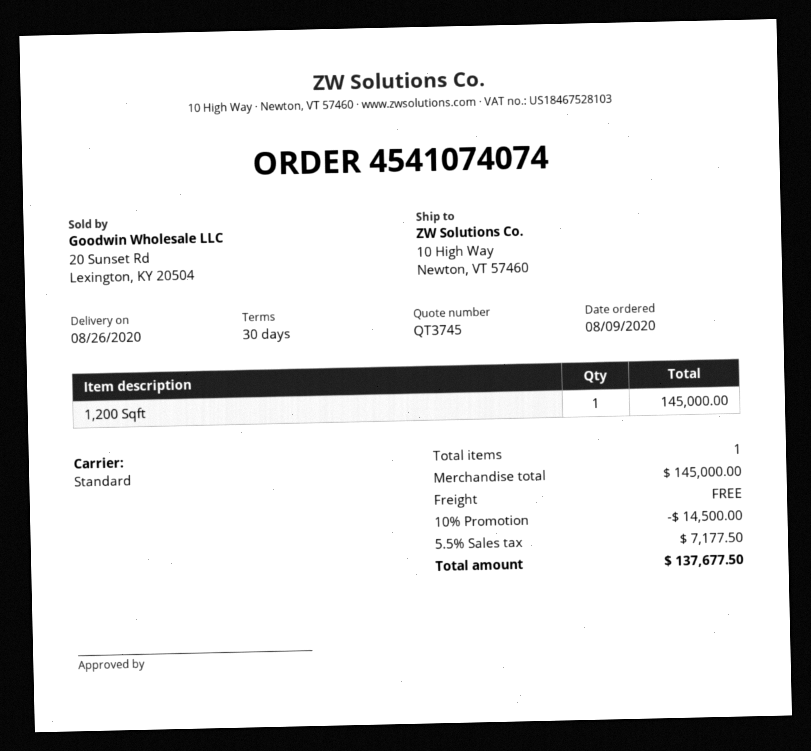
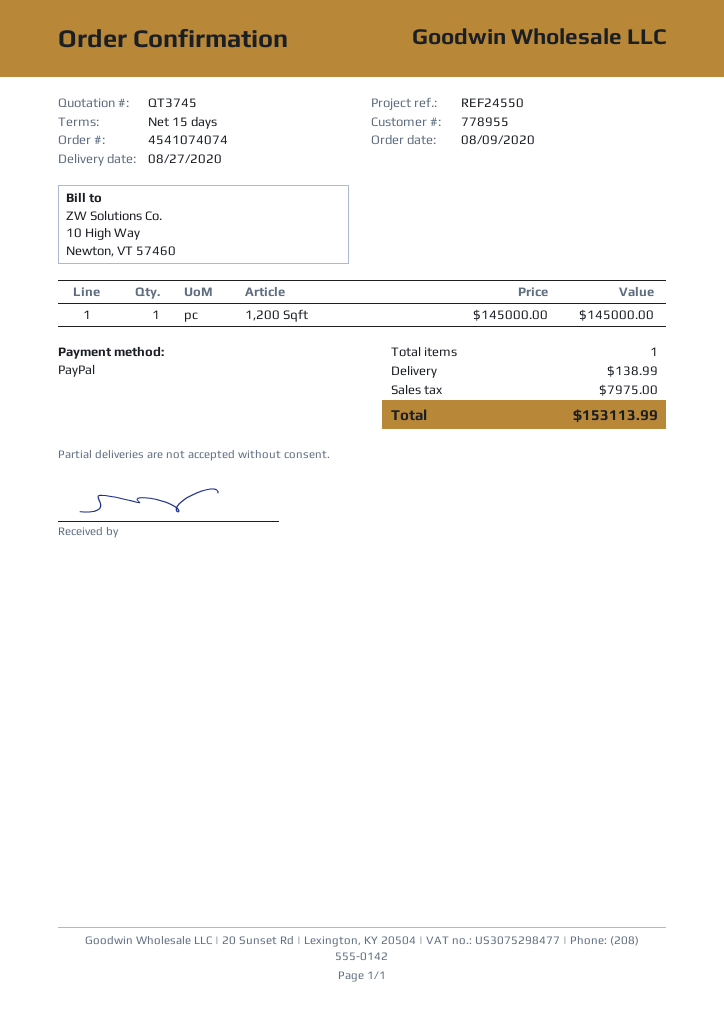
delivery date: 2020-08-26 -> 2020-08-27
payment terms: 30 days -> 15 days
discount: 10% = 14500.00 -> none
shipping: 0.00 -> 138.99
tax: 7177.50 -> 7975.00
total: 137677.50 -> 153113.99

